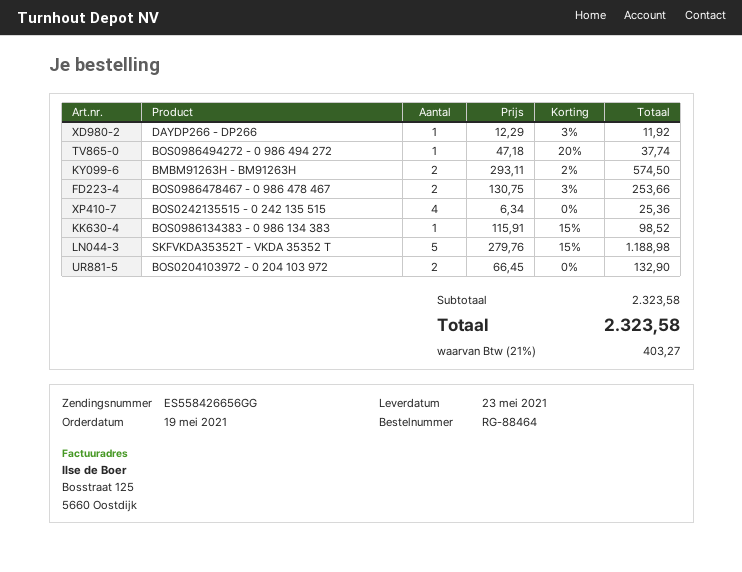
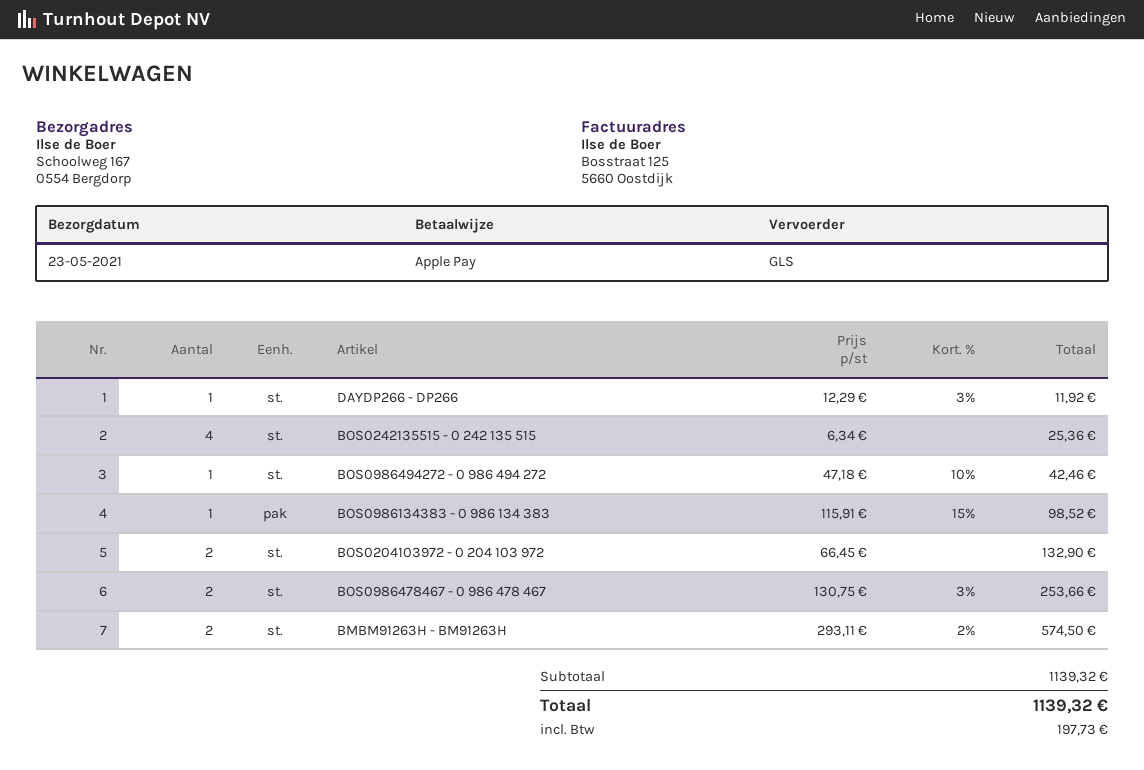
BOS0986494272 - 0 986 494 272: 1 x 47.18 - 20% = 37.74 -> 1 x 47.18 - 10% = 42.46
SKFVKDA35352T - VKDA 35352 T: 5 x 279.76 - 15% = 1188.98 -> none
subtotal: 2323.58 -> 1139.32
tax: 403.27 -> 197.73
total: 2323.58 -> 1139.32

